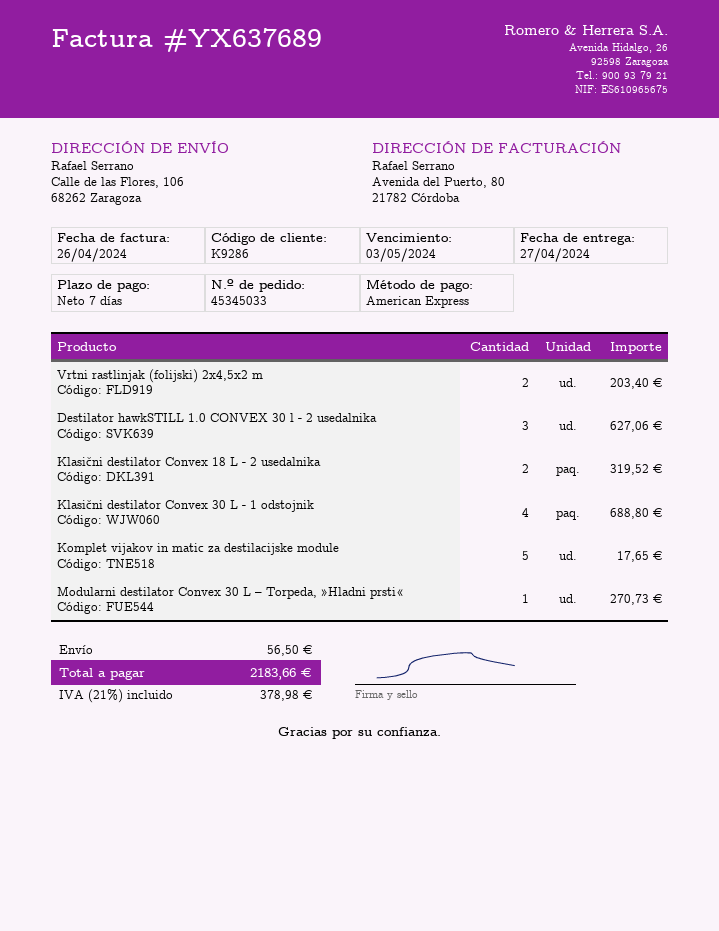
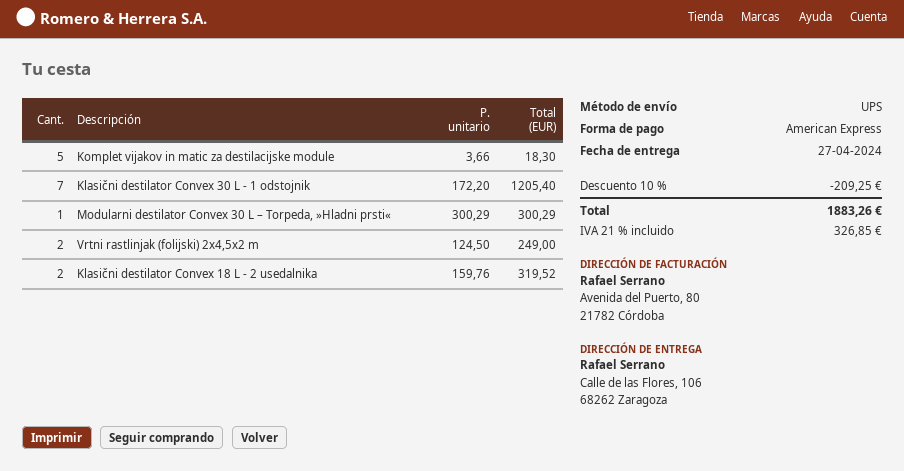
Vrtni rastlinjak (folijski) 2x4,5x2 m: 2 for 203.40 -> 2 for 249.00
Destilator hawkSTILL 1.0 CONVEX 30 l - 2 usedalnika: 3 for 627.06 -> none
Klasični destilator Convex 30 L - 1 odstojnik: 4 for 688.80 -> 7 for 1205.40
Komplet vijakov in matic za destilacijske module: 5 for 17.65 -> 5 for 18.30
Modularni destilator Convex 30 L – Torpeda, »Hladni prsti«: 1 for 270.73 -> 1 for 300.29
discount: none -> 10% = 209.25
shipping: 56.50 -> none
tax: 21% = 378.98 -> 21% = 326.85
total: 2183.66 -> 1883.26

